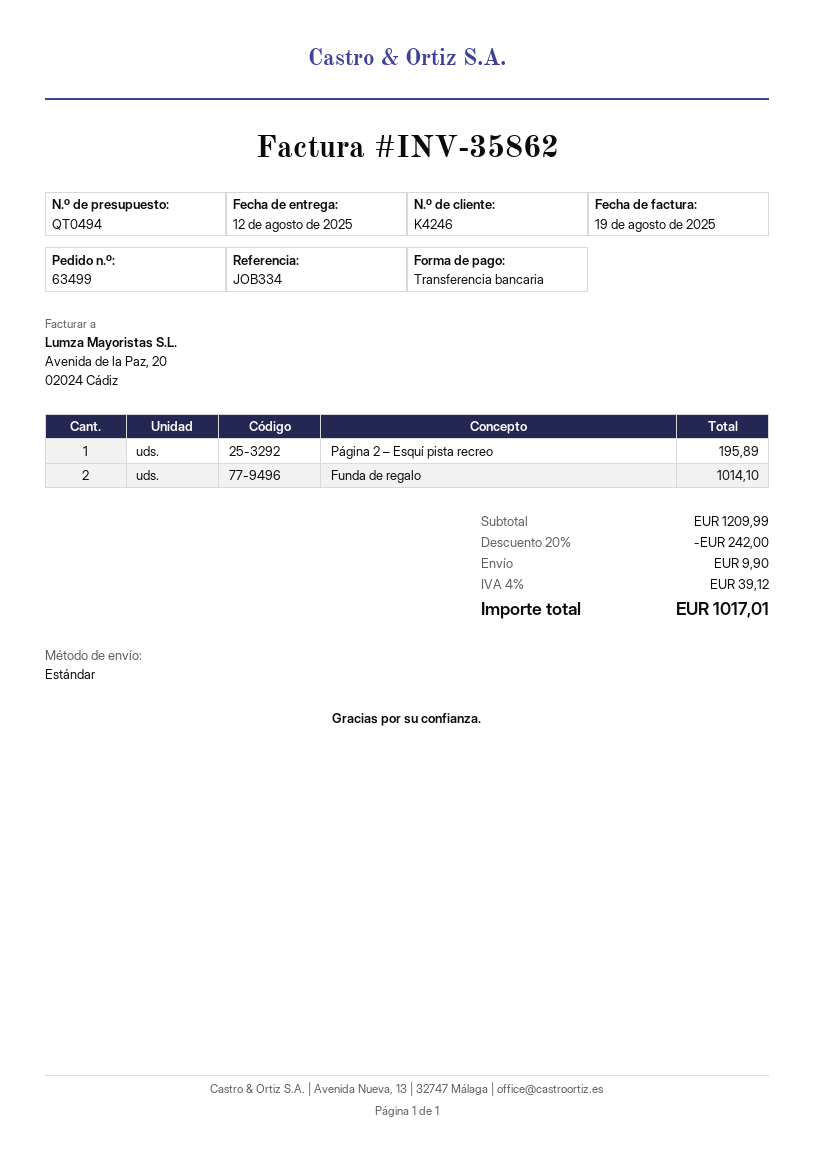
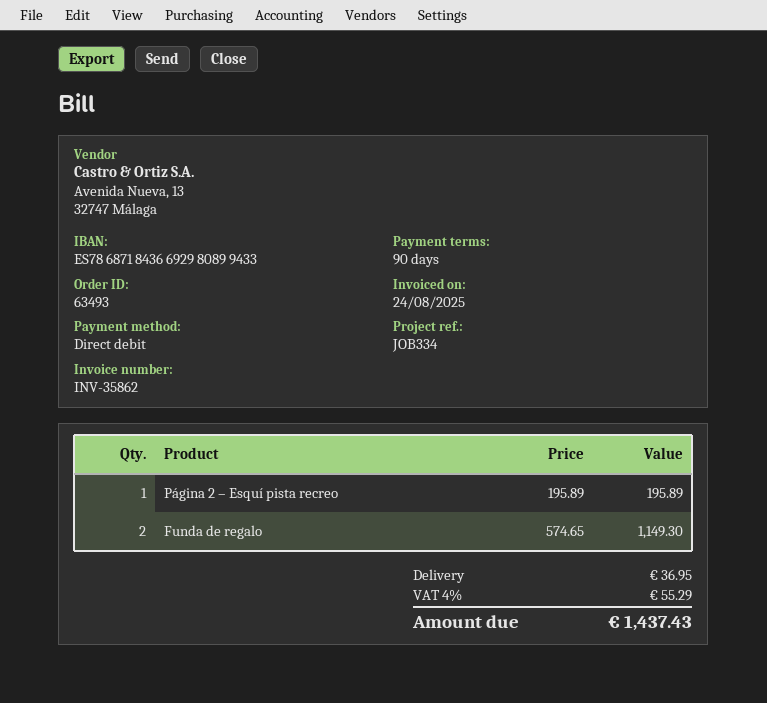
order number: 63499 -> 63493
invoice date: 2025-08-19 -> 2025-08-24
payment method: bank transfer -> direct debit
Funda de regalo: 2 for 1014.10 -> 2 for 1149.30
discount: 20% = 242.00 -> none
shipping: 9.90 -> 36.95
tax: 4% = 39.12 -> 4% = 55.29
total: 1017.01 -> 1437.43

